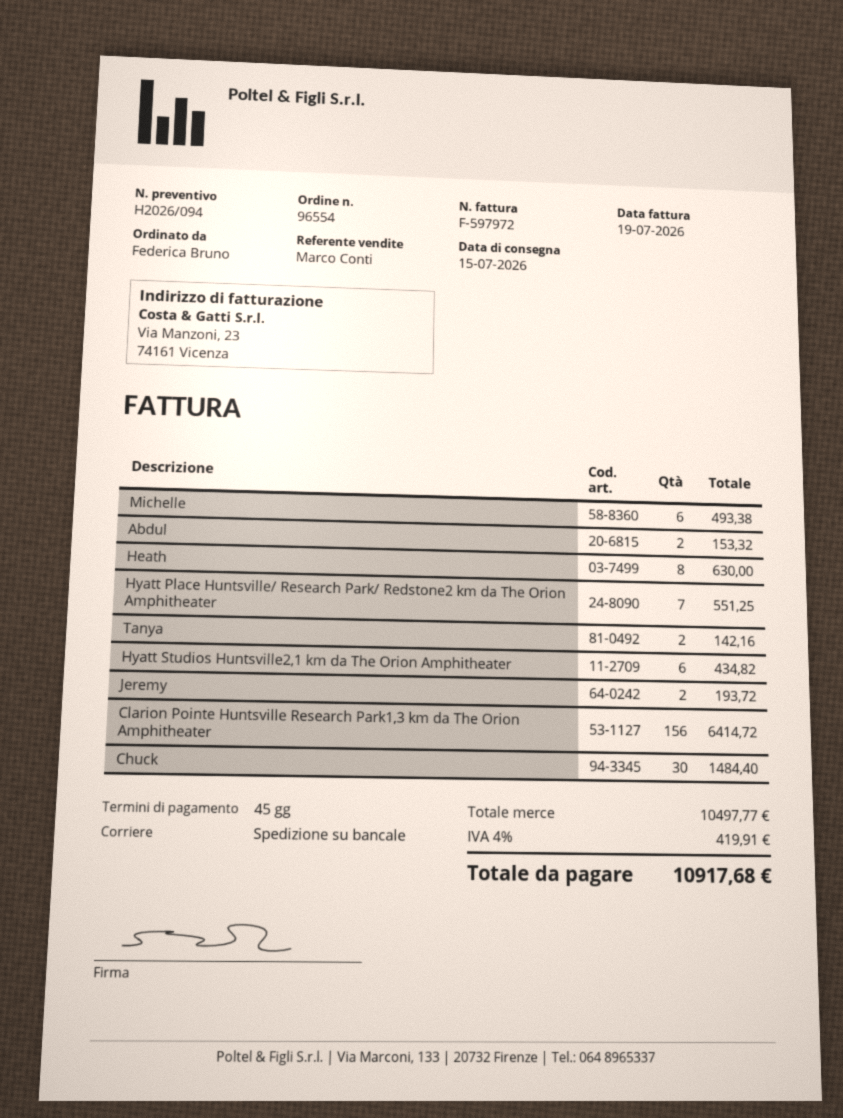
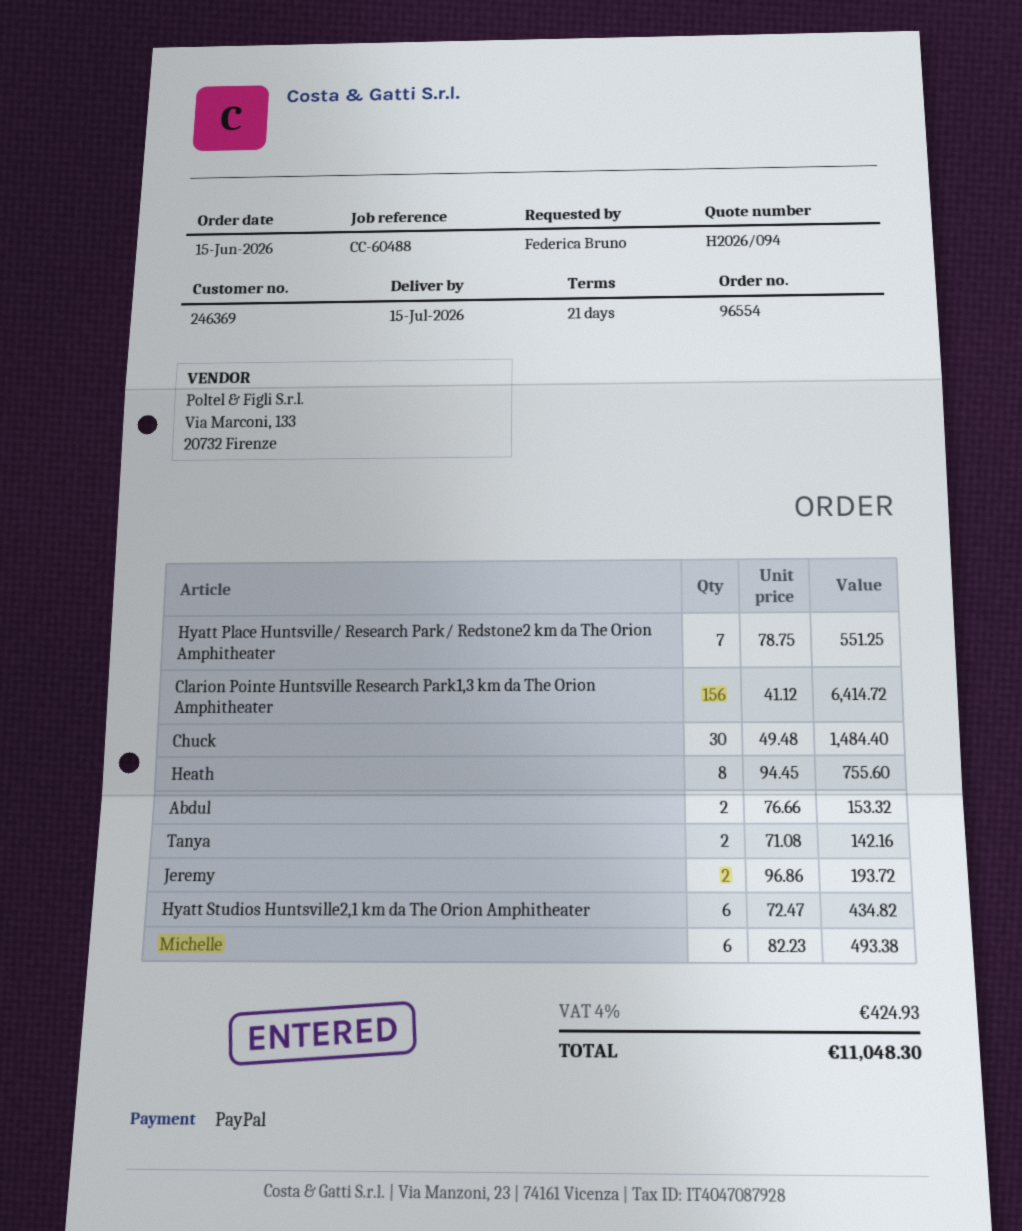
payment terms: 45 days -> 21 days
Heath: 8 for 630.00 -> 8 for 755.60
tax: 4% = 419.91 -> 4% = 424.93
total: 10917.68 -> 11048.30

